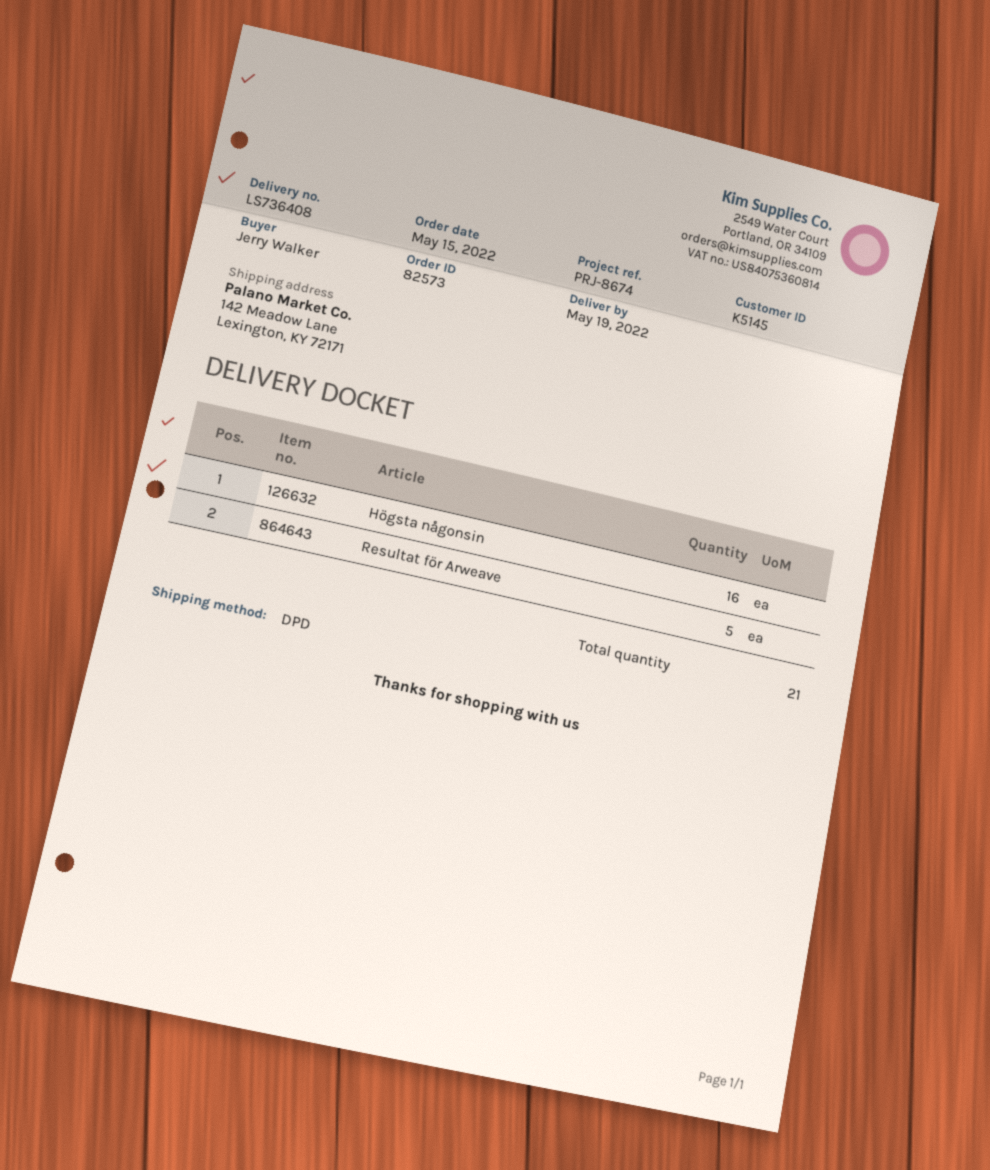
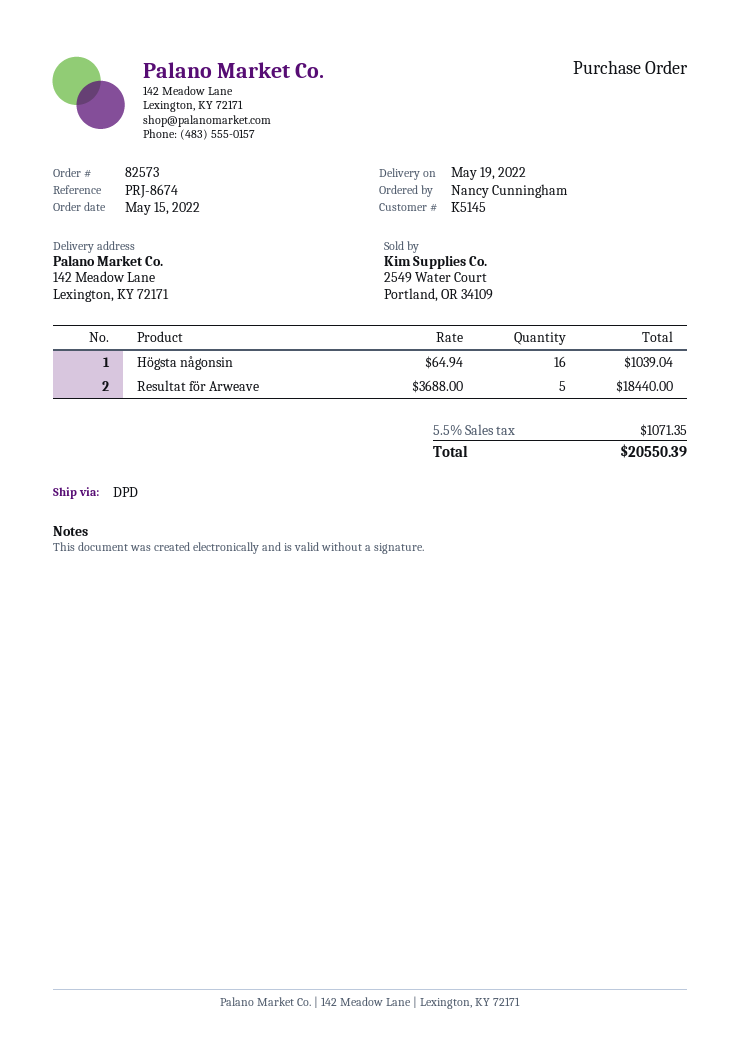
ordered by: Jerry Walker -> Nancy Cunningham

